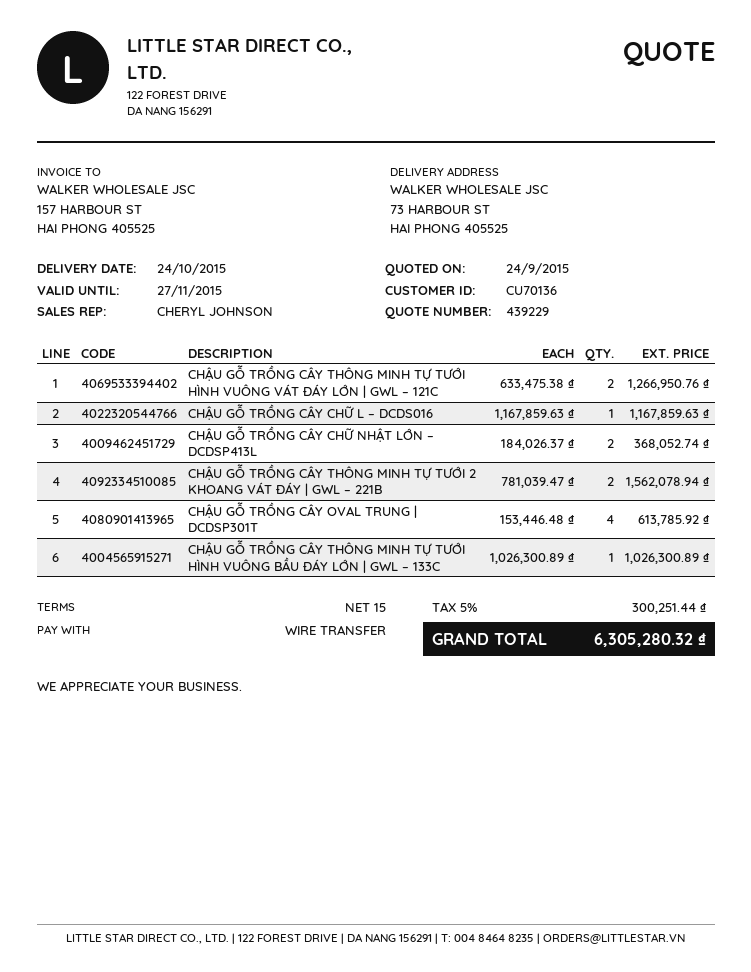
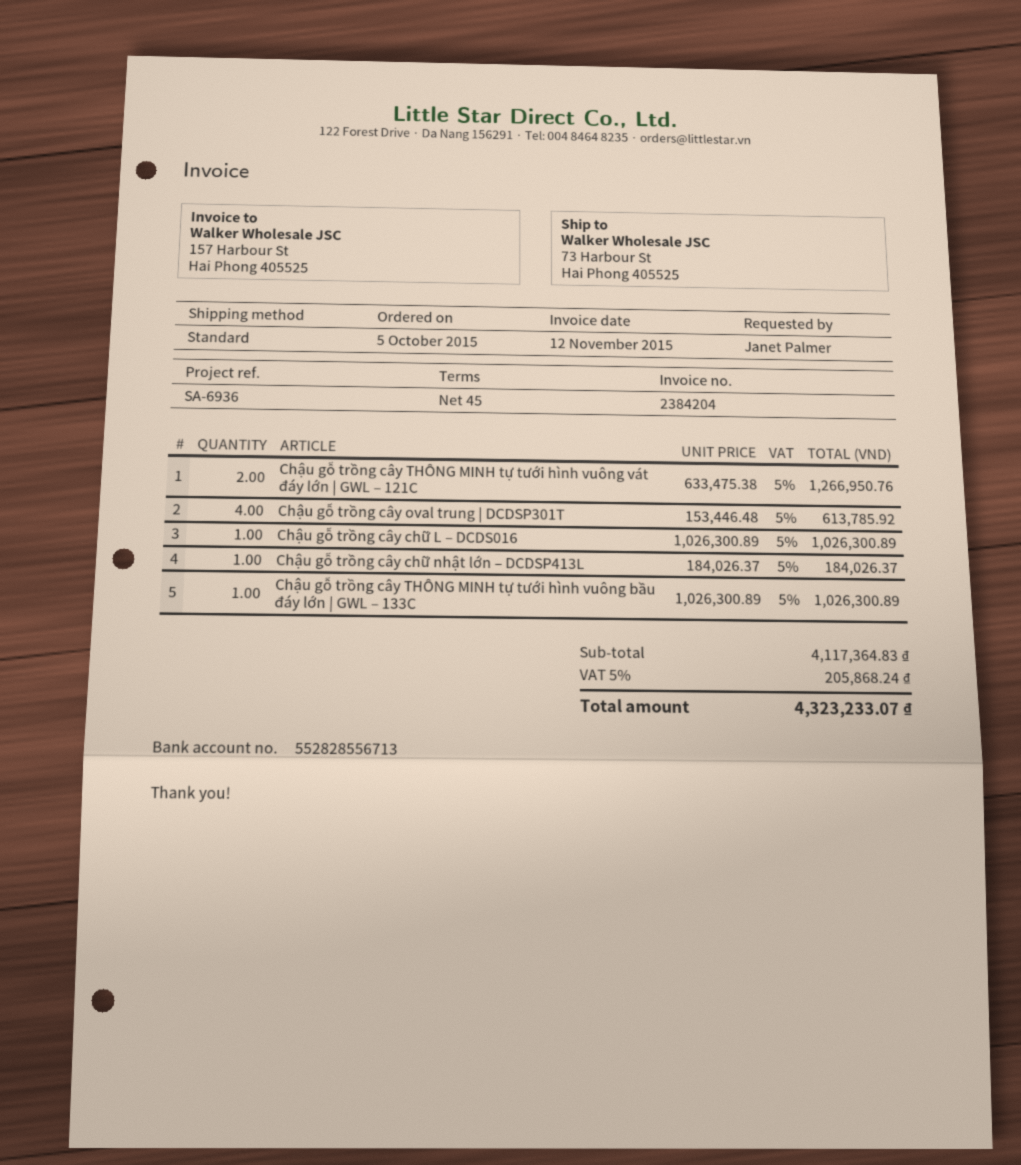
payment terms: 15 days -> 45 days
CHẬU GỖ TRỒNG CÂY CHỮ L – DCDS016: 1 x 1167859.63 = 1167859.63 -> 1 x 1026300.89 = 1026300.89
CHẬU GỖ TRỒNG CÂY CHỮ NHẬT LỚN – DCDSP413L: 2 x 184026.37 = 368052.74 -> 1 x 184026.37 = 184026.37
CHẬU GỖ TRỒNG CÂY THÔNG MINH TỰ TƯỚI 2 KHOANG VÁT ĐÁY | GWL – 221B: 2 x 781039.47 = 1562078.94 -> none
tax: 5% = 300251.44 -> 5% = 205868.24
total: 6305280.32 -> 4323233.07

